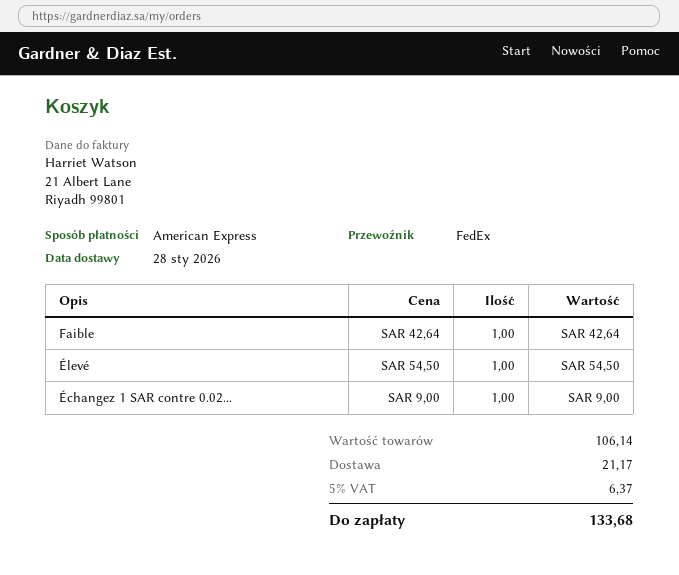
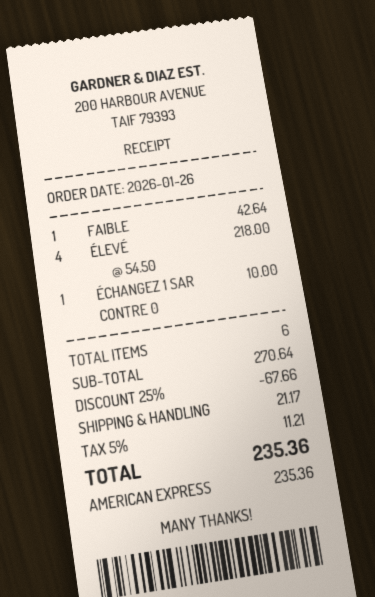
Élevé: 1 x 54.50 = 54.50 -> 4 x 54.50 = 218.00
Échangez 1 SAR contre 0.02...: 1 x 9.00 = 9.00 -> 1 x 10.00 = 10.00
subtotal: 106.14 -> 270.64
discount: none -> 25% = 67.66
tax: 5% = 6.37 -> 5% = 11.21
total: 133.68 -> 235.36

